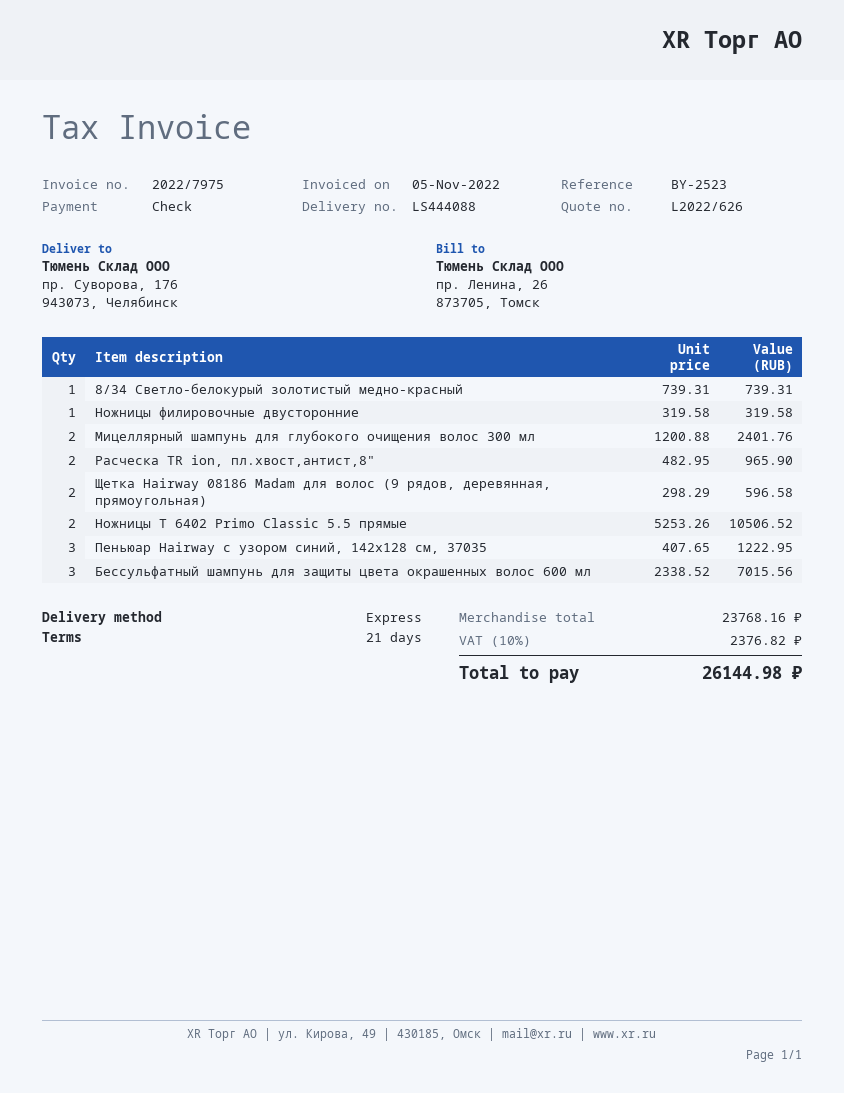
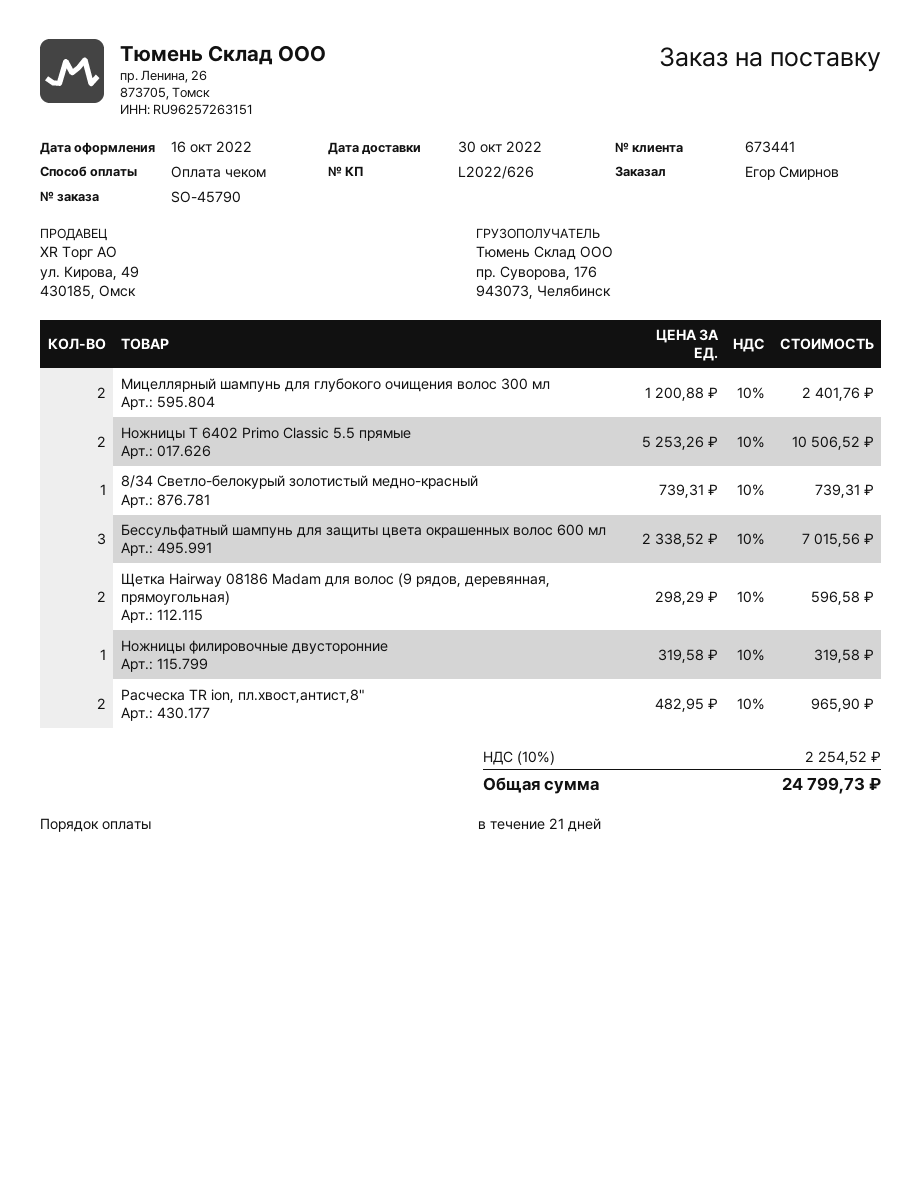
Пеньюар Hairway с узором синий, 142x128 см, 37035: 3 x 407.65 = 1222.95 -> none
tax: 10% = 2376.82 -> 10% = 2254.52
total: 26144.98 -> 24799.73

